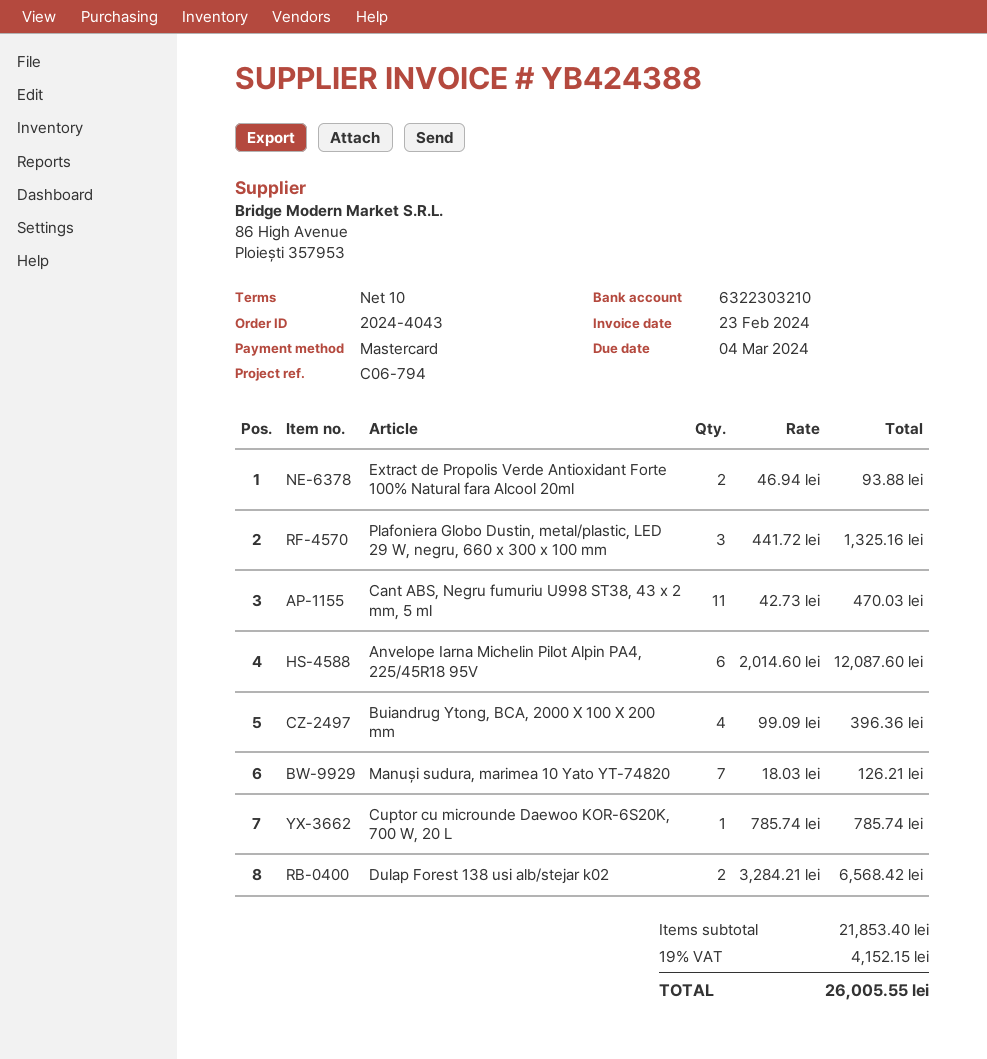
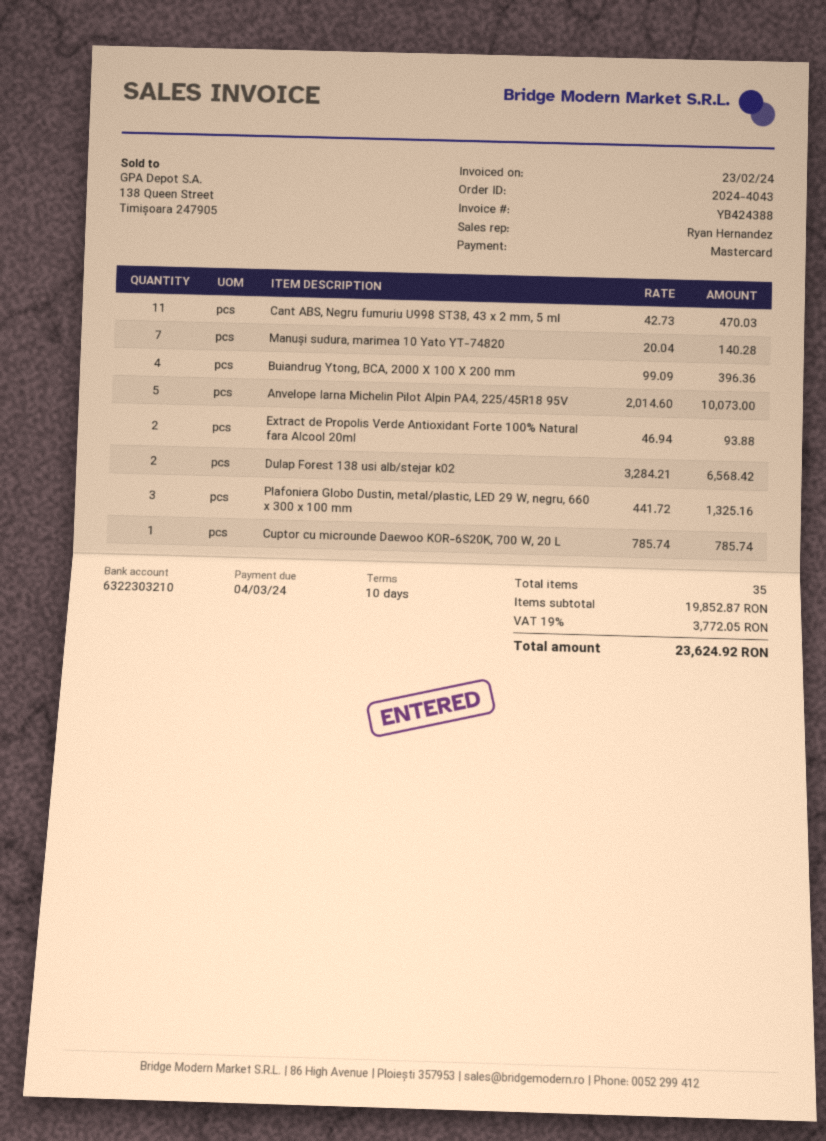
Anvelope Iarna Michelin Pilot Alpin PA4, 225/45R18 95V: 6 x 2014.60 = 12087.60 -> 5 x 2014.60 = 10073.00
Manuși sudura, marimea 10 Yato YT-74820: 7 x 18.03 = 126.21 -> 7 x 20.04 = 140.28
subtotal: 21853.40 -> 19852.87
tax: 19% = 4152.15 -> 19% = 3772.05
total: 26005.55 -> 23624.92

